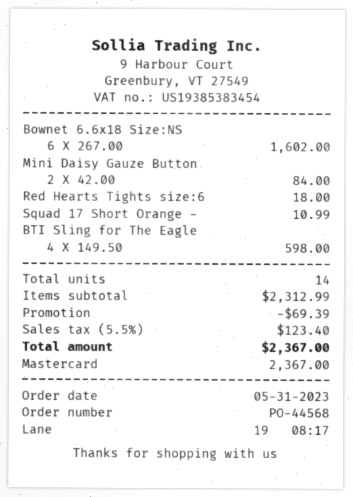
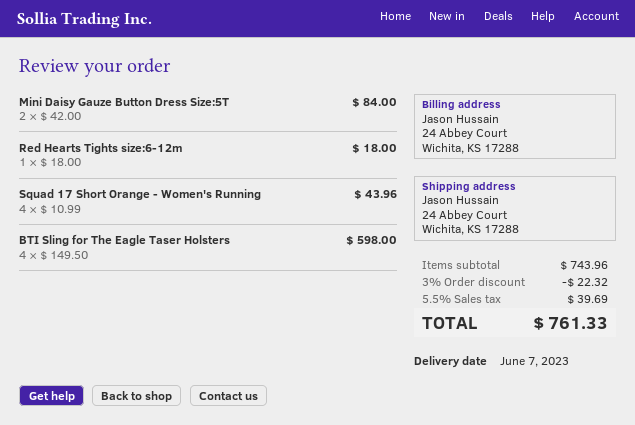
Bownet 6.6x18 Size:NS: 6 x 267.00 = 1602.00 -> none
Squad 17 Short Orange -: 1 x 10.99 = 10.99 -> 4 x 10.99 = 43.96
subtotal: 2312.99 -> 743.96
discount: 69.39 -> 22.32
tax: 5.5% = 123.40 -> 5.5% = 39.69
total: 2367.00 -> 761.33

